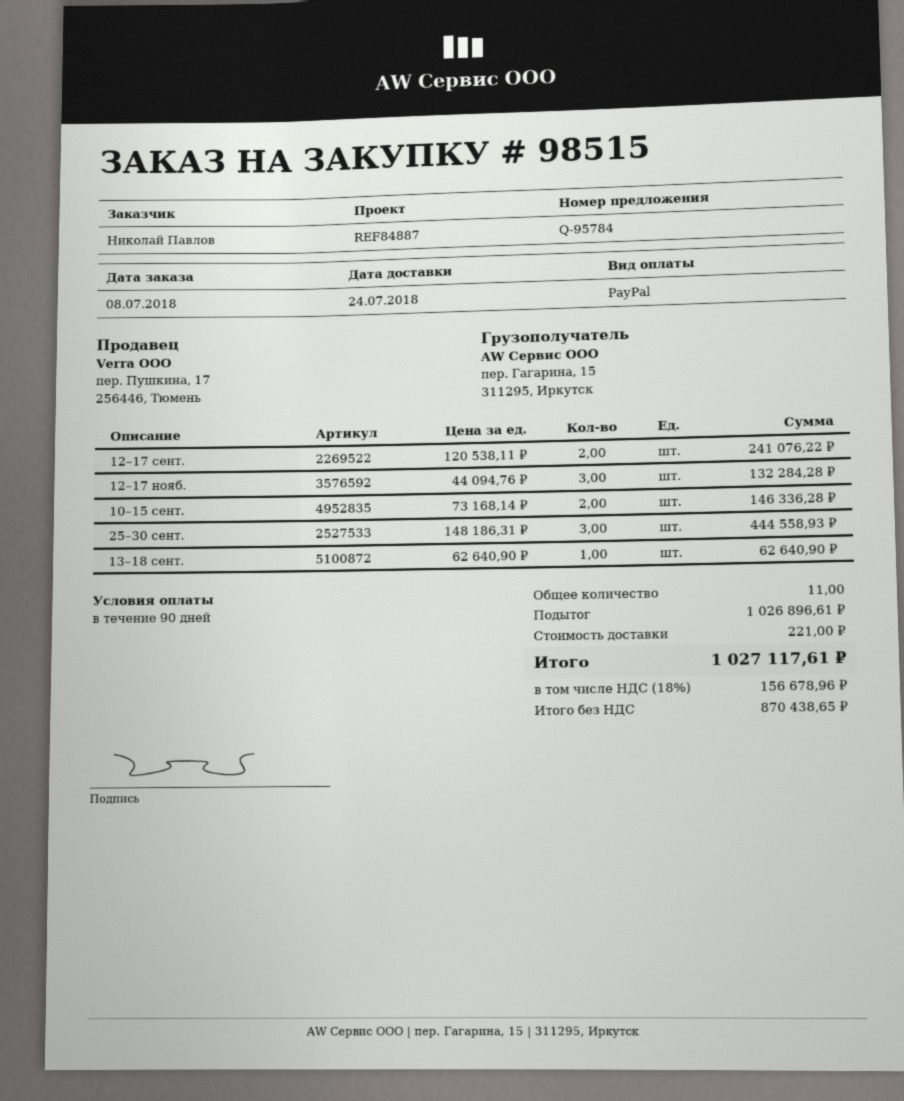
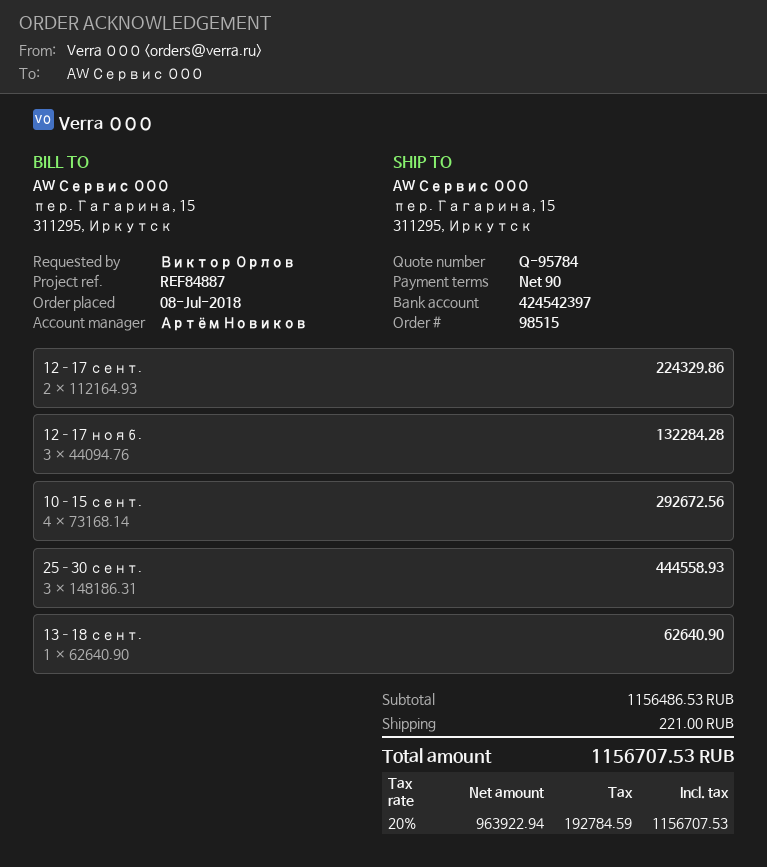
ordered by: Николай Павлов -> Виктор Орлов
12–17 сент.: 2 x 120538.11 = 241076.22 -> 2 x 112164.93 = 224329.86
10–15 сент.: 2 x 73168.14 = 146336.28 -> 4 x 73168.14 = 292672.56
subtotal: 1026896.61 -> 1156486.53
net: 870438.65 -> 963922.94
tax: 18% = 156678.96 -> 20% = 192784.59
total: 1027117.61 -> 1156707.53

